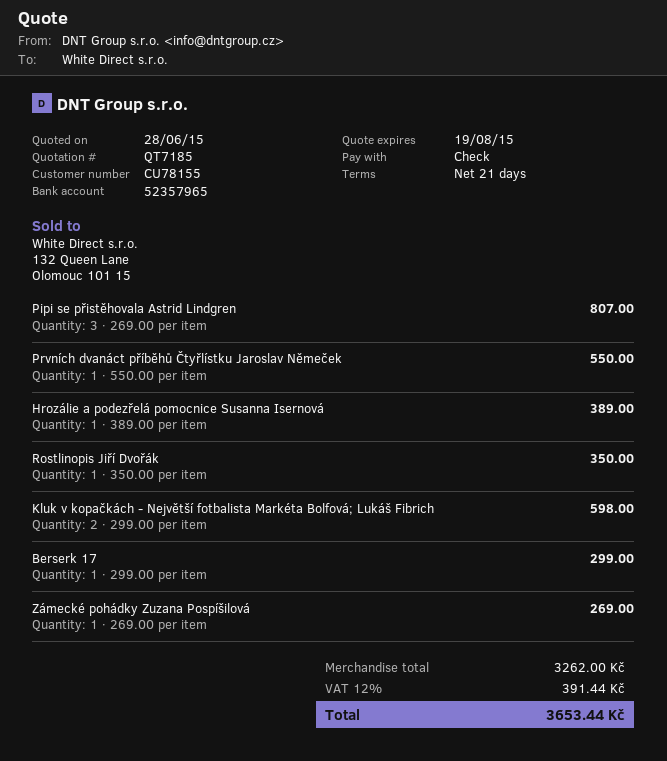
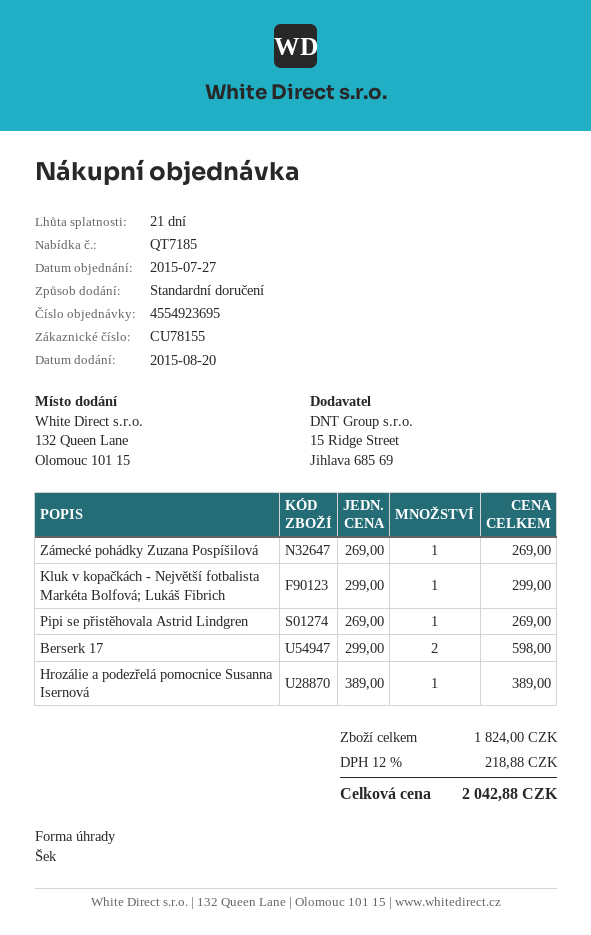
Pipi se přistěhovala Astrid Lindgren: 3 x 269.00 = 807.00 -> 1 x 269.00 = 269.00
Prvních dvanáct příběhů Čtyřlístku Jaroslav Němeček: 1 x 550.00 = 550.00 -> none
Rostlinopis Jiří Dvořák: 1 x 350.00 = 350.00 -> none
Kluk v kopačkách - Největší fotbalista Markéta Bolfová; Lukáš Fibrich: 2 x 299.00 = 598.00 -> 1 x 299.00 = 299.00
Berserk 17: 1 x 299.00 = 299.00 -> 2 x 299.00 = 598.00
subtotal: 3262.00 -> 1824.00
tax: 12% = 391.44 -> 12% = 218.88
total: 3653.44 -> 2042.88

